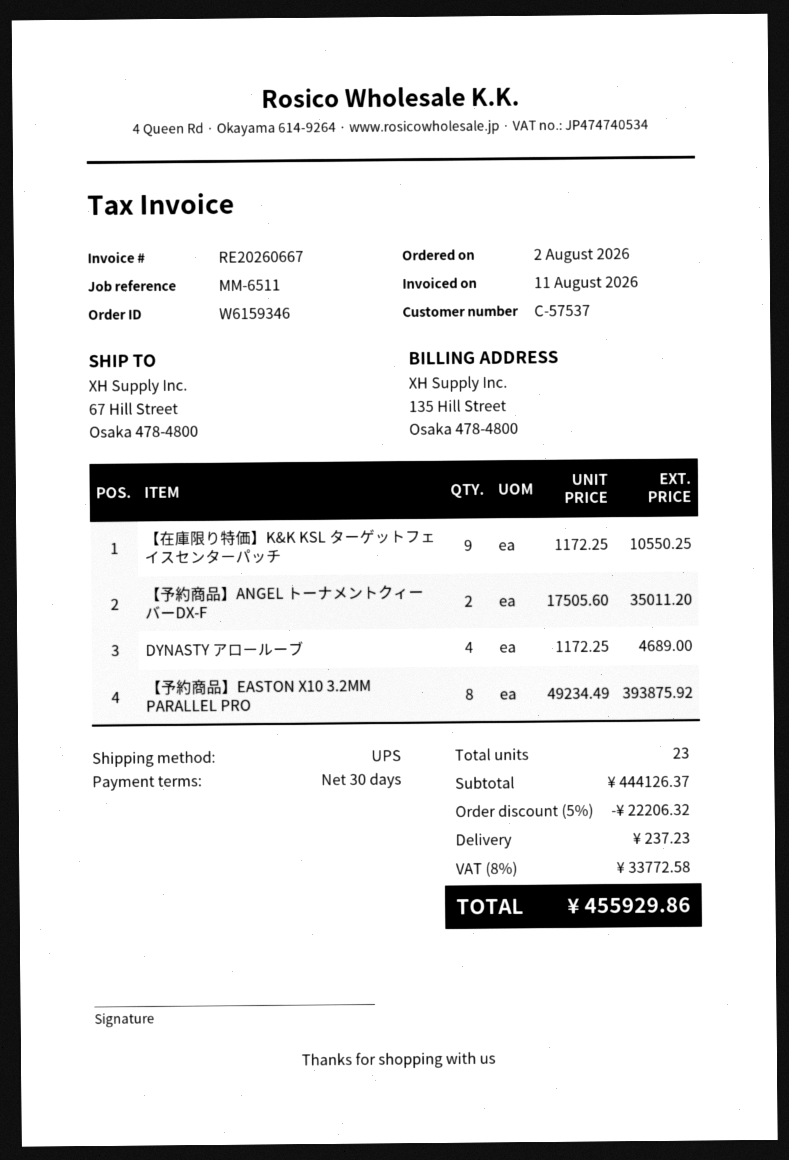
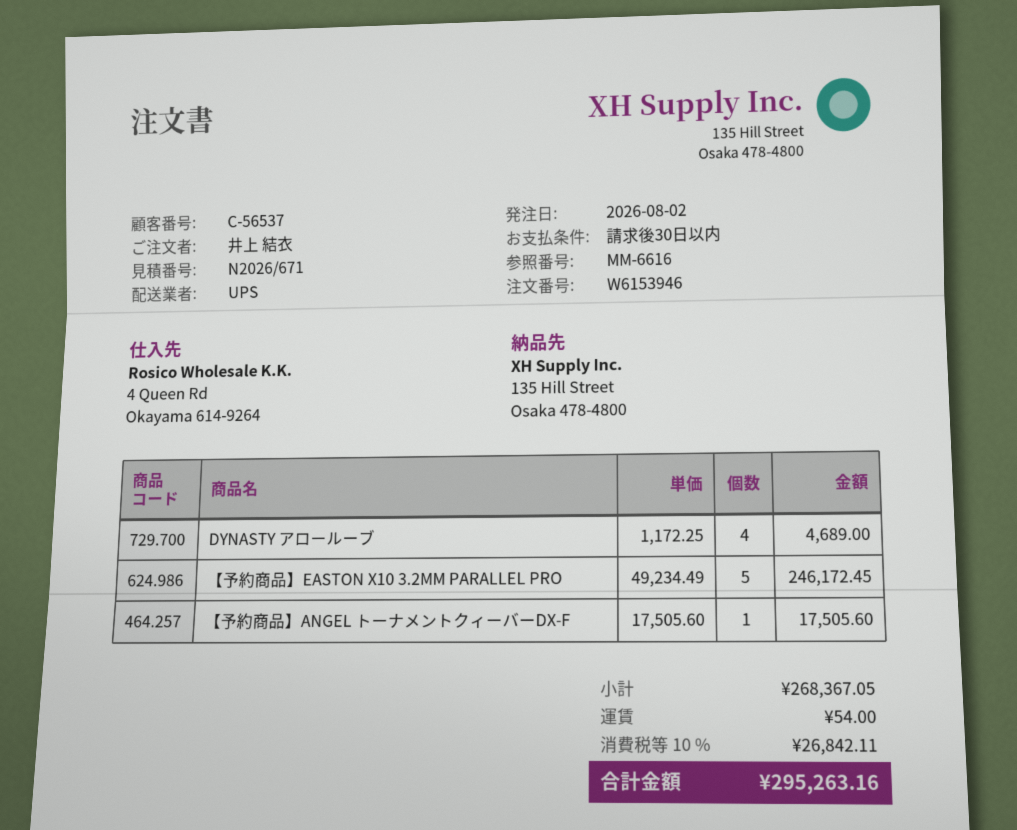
order number: W6159346 -> W6153946
customer number: C-57537 -> C-56537
reference: MM-6511 -> MM-6616
ship to: 67 Hill Street, Osaka 478-4800 -> 135 Hill Street, Osaka 478-4800
【在庫限り特価】K&K KSL ターゲットフェイスセンターパッチ: 9 x 1172.25 = 10550.25 -> none
【予約商品】ANGEL トーナメントクィーバーDX-F: 2 x 17505.60 = 35011.20 -> 1 x 17505.60 = 17505.60
【予約商品】EASTON X10 3.2MM PARALLEL PRO: 8 x 49234.49 = 393875.92 -> 5 x 49234.49 = 246172.45
subtotal: 444126.37 -> 268367.05
discount: 5% = 22206.32 -> none
shipping: 237.23 -> 54.00
tax: 8% = 33772.58 -> 10% = 26842.11
total: 455929.86 -> 295263.16

